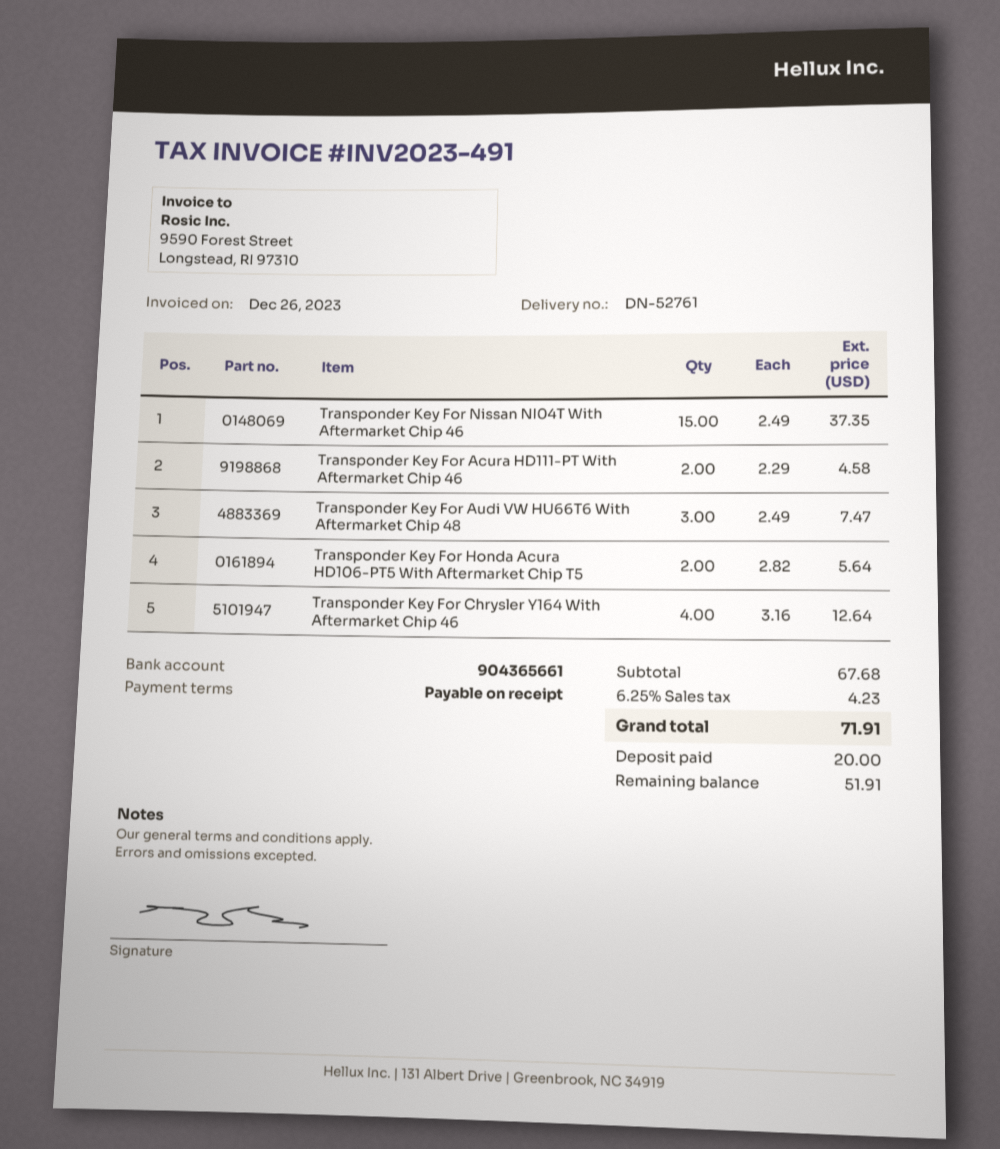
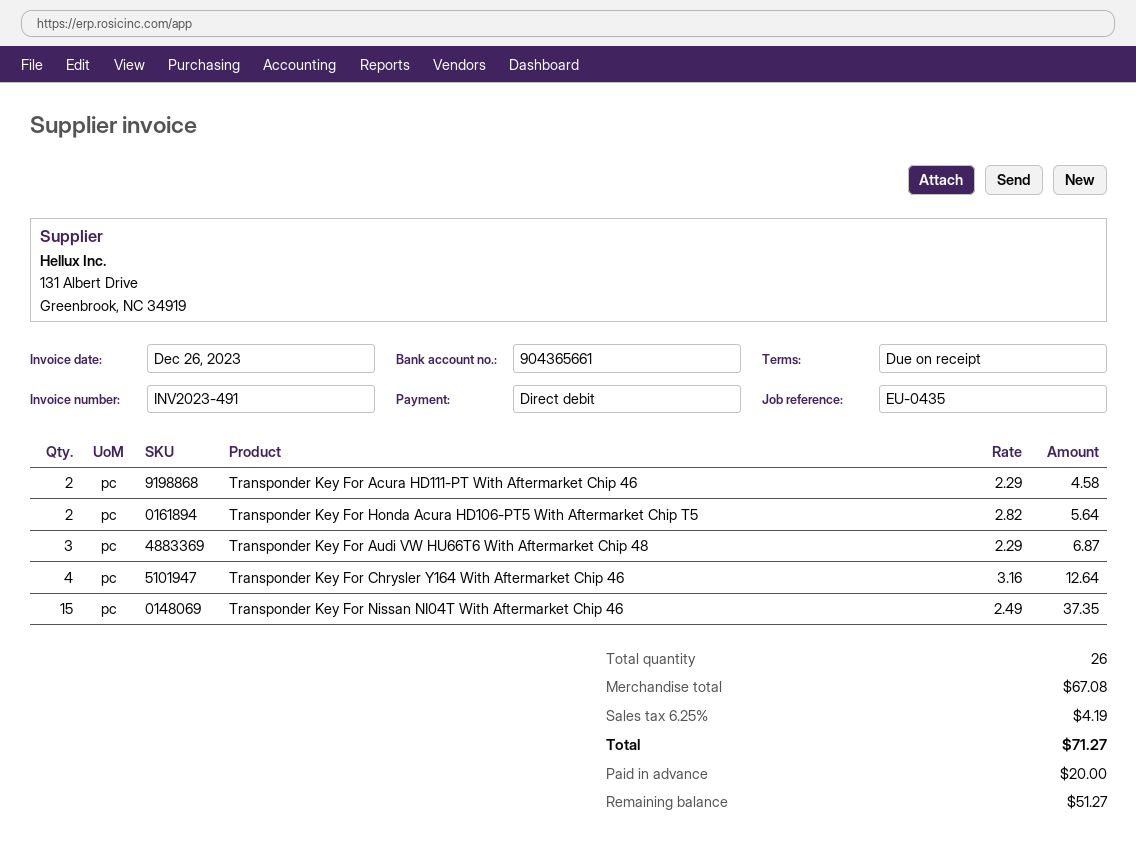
Transponder Key For Audi VW HU66T6 With Aftermarket Chip 48: 3 x 2.49 = 7.47 -> 3 x 2.29 = 6.87
subtotal: 67.68 -> 67.08
tax: 6.25% = 4.23 -> 6.25% = 4.19
total: 71.91 -> 71.27
balance: 51.91 -> 51.27

